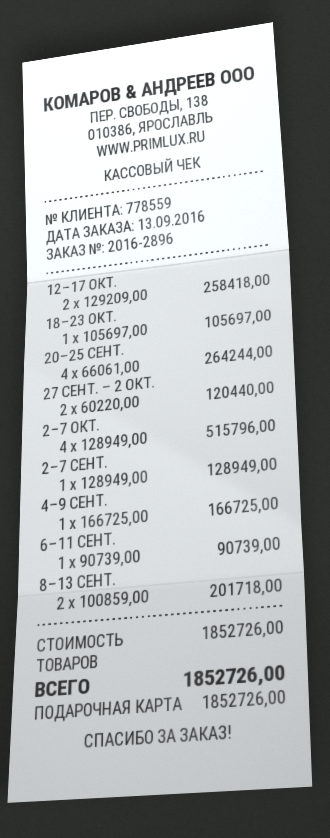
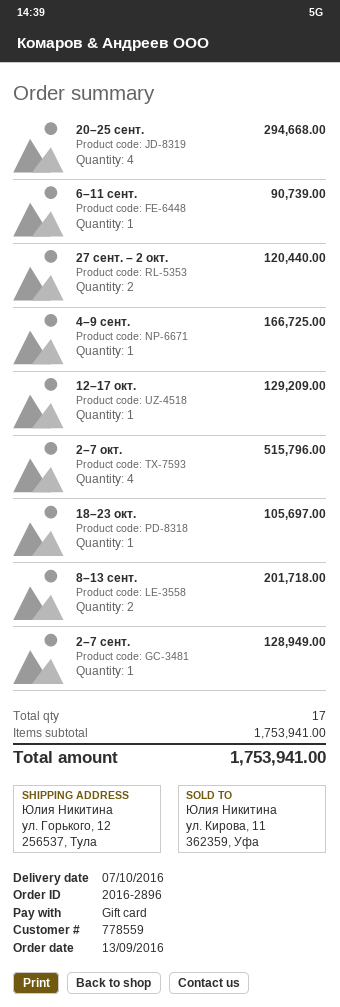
12–17 ОКТ.: 2 for 258418.00 -> 1 for 129209.00
20–25 СЕНТ.: 4 for 264244.00 -> 4 for 294668.00
subtotal: 1852726.00 -> 1753941.00
total: 1852726.00 -> 1753941.00

